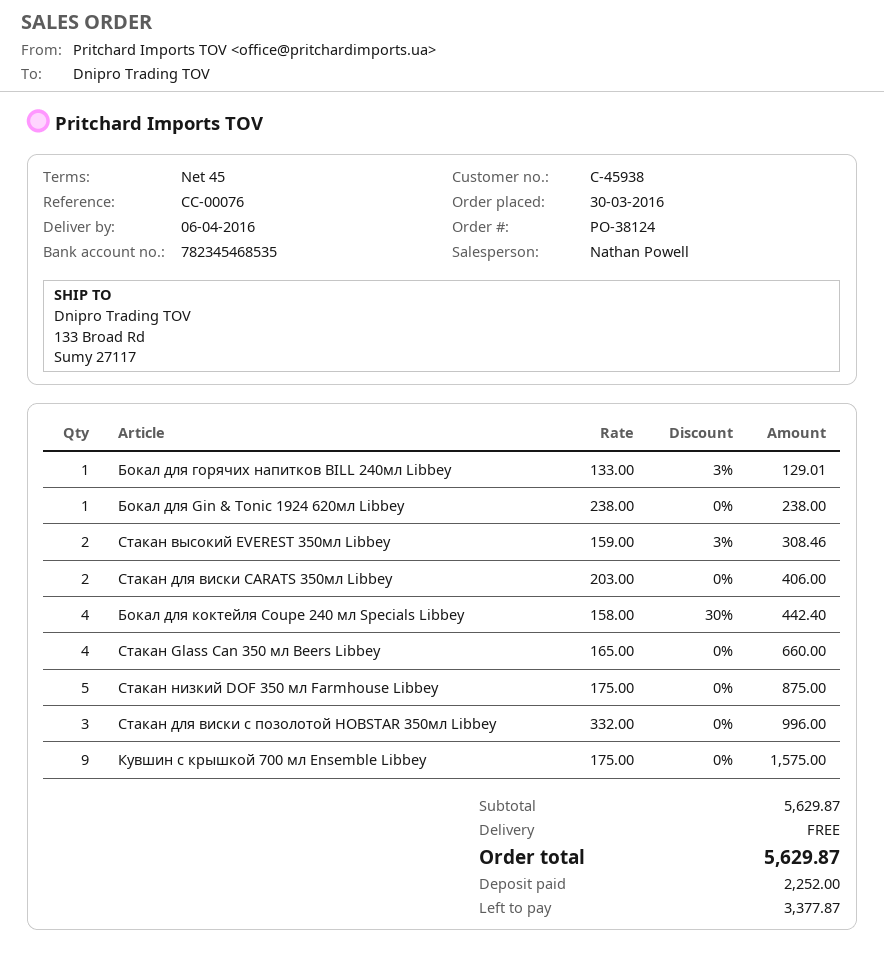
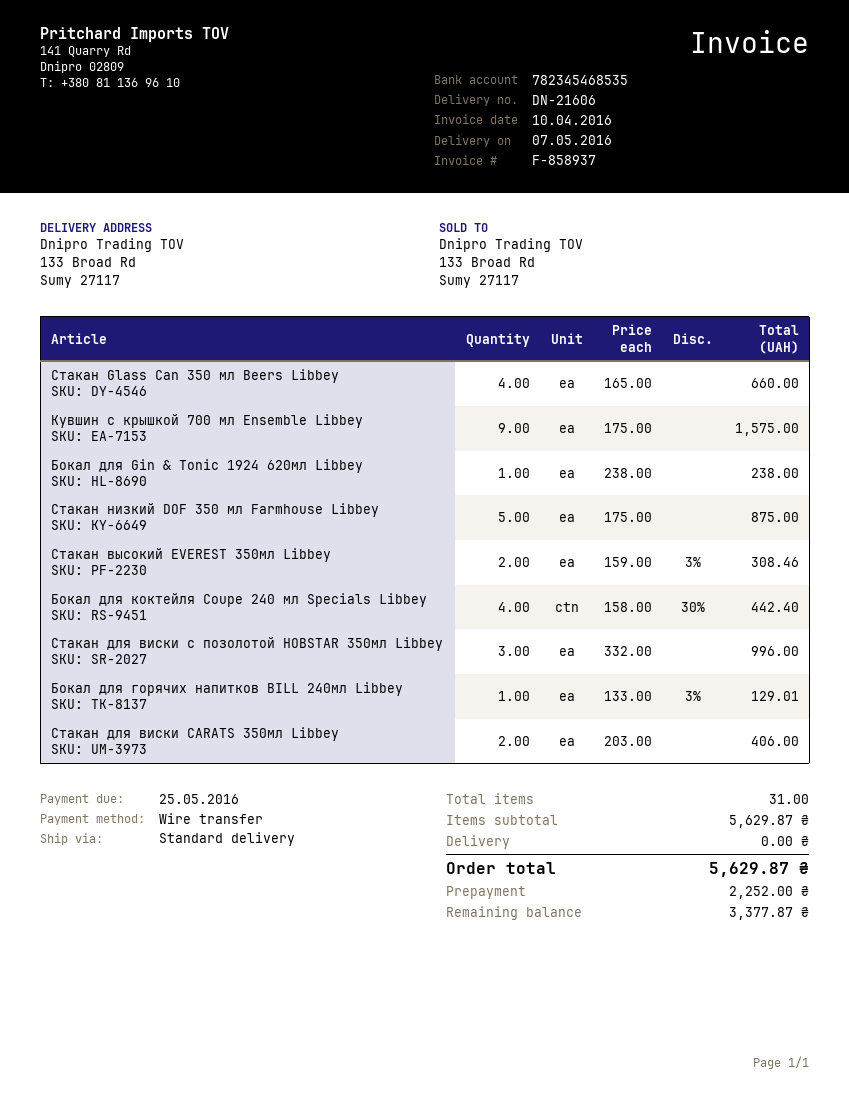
delivery date: 2016-04-06 -> 2016-05-07

